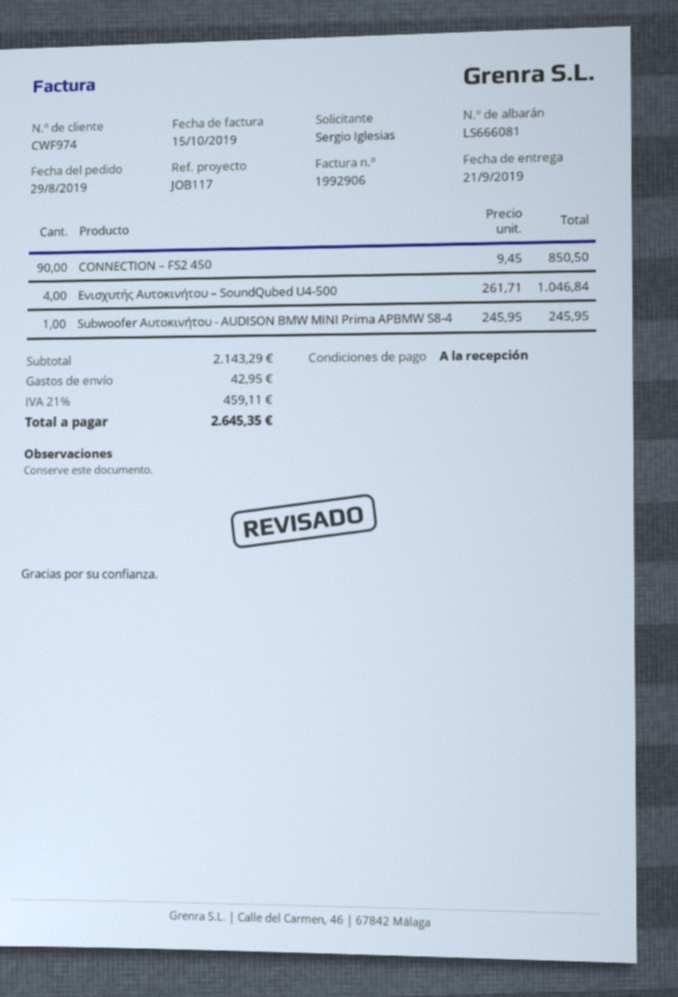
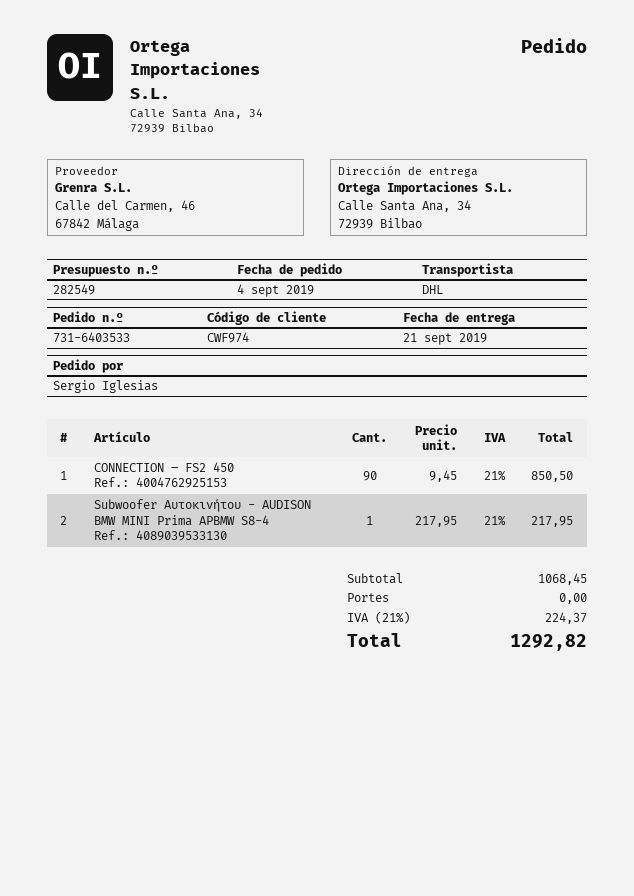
order date: 2019-08-29 -> 2019-09-04
Ενισχυτής Αυτοκινήτου – SoundQubed U4-500: 4 x 261.71 = 1046.84 -> none
Subwoofer Αυτοκινήτου - AUDISON BMW MINI Prima APBMW S8-4: 1 x 245.95 = 245.95 -> 1 x 217.95 = 217.95
subtotal: 2143.29 -> 1068.45
shipping: 42.95 -> 0.00
tax: 21% = 459.11 -> 21% = 224.37
total: 2645.35 -> 1292.82

